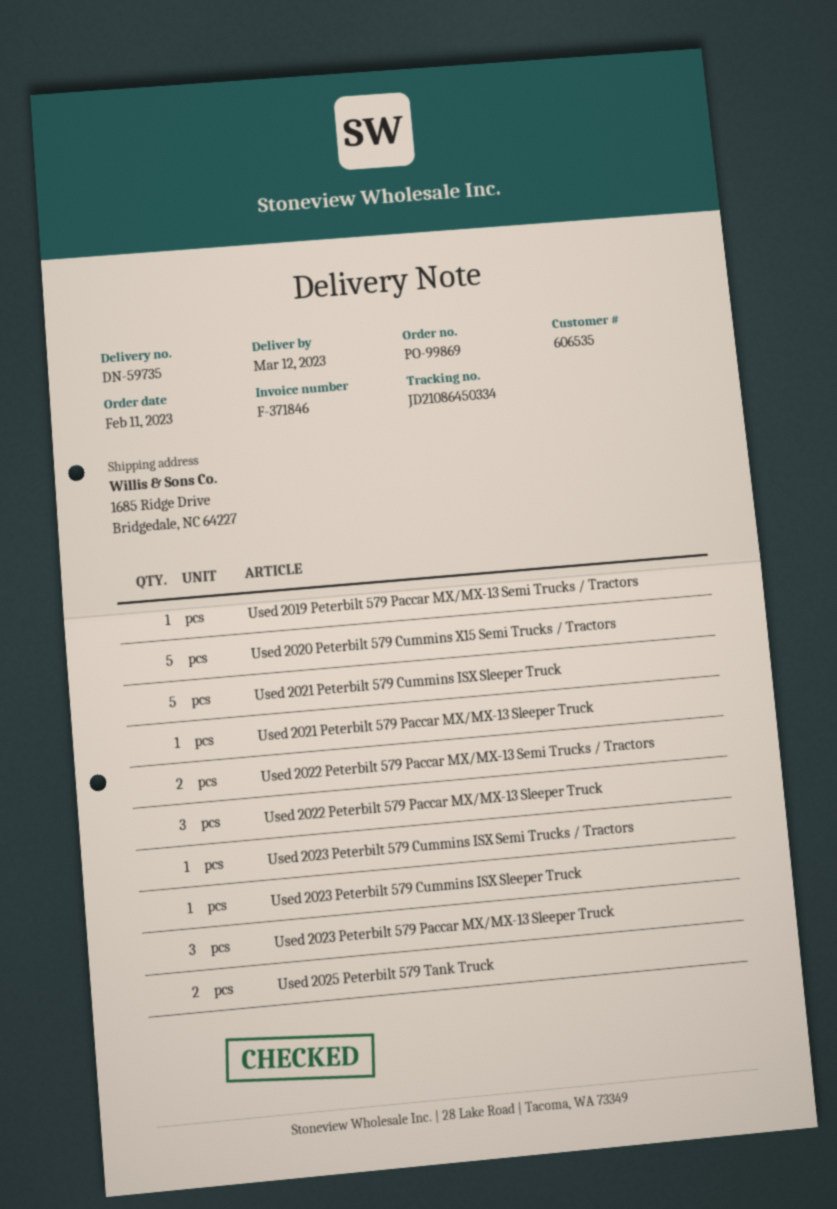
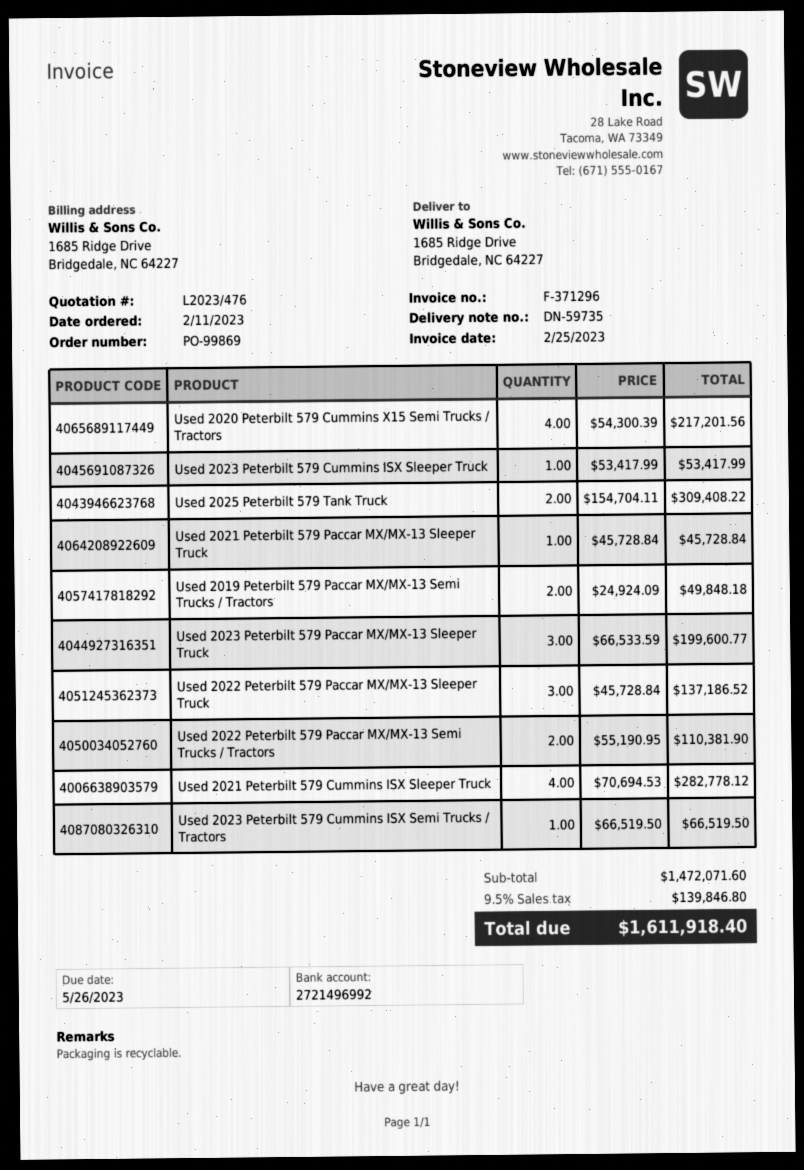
invoice number: F-371846 -> F-371296
Used 2019 Peterbilt 579 Paccar MX/MX-13 Semi Trucks / Tractors: 1 -> 2
Used 2020 Peterbilt 579 Cummins X15 Semi Trucks / Tractors: 5 -> 4
Used 2021 Peterbilt 579 Cummins ISX Sleeper Truck: 5 -> 4

